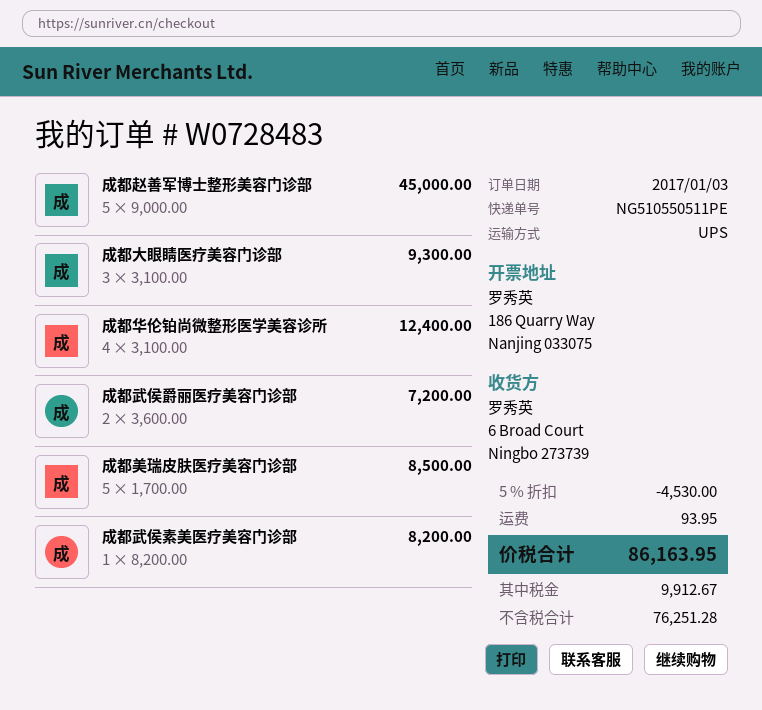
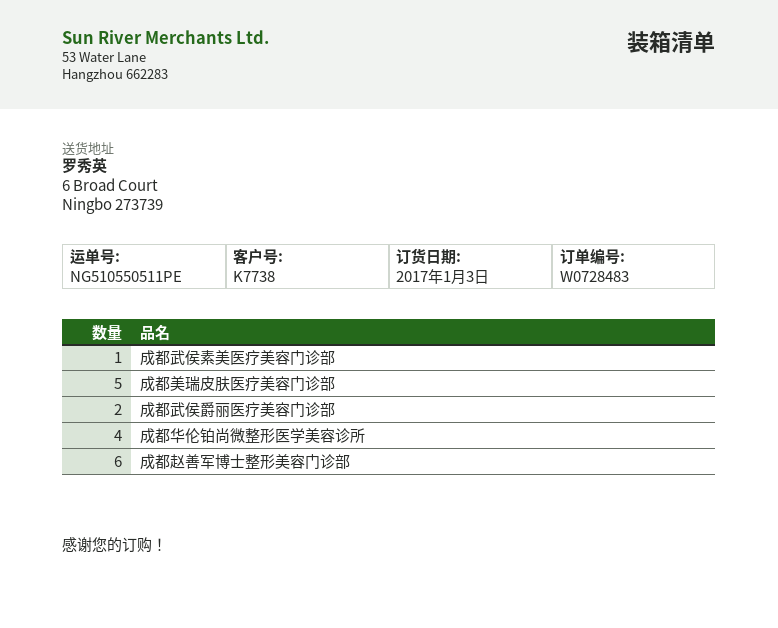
成都赵善军博士整形美容门诊部: 5 -> 6
成都大眼睛医疗美容门诊部: 3 -> none

